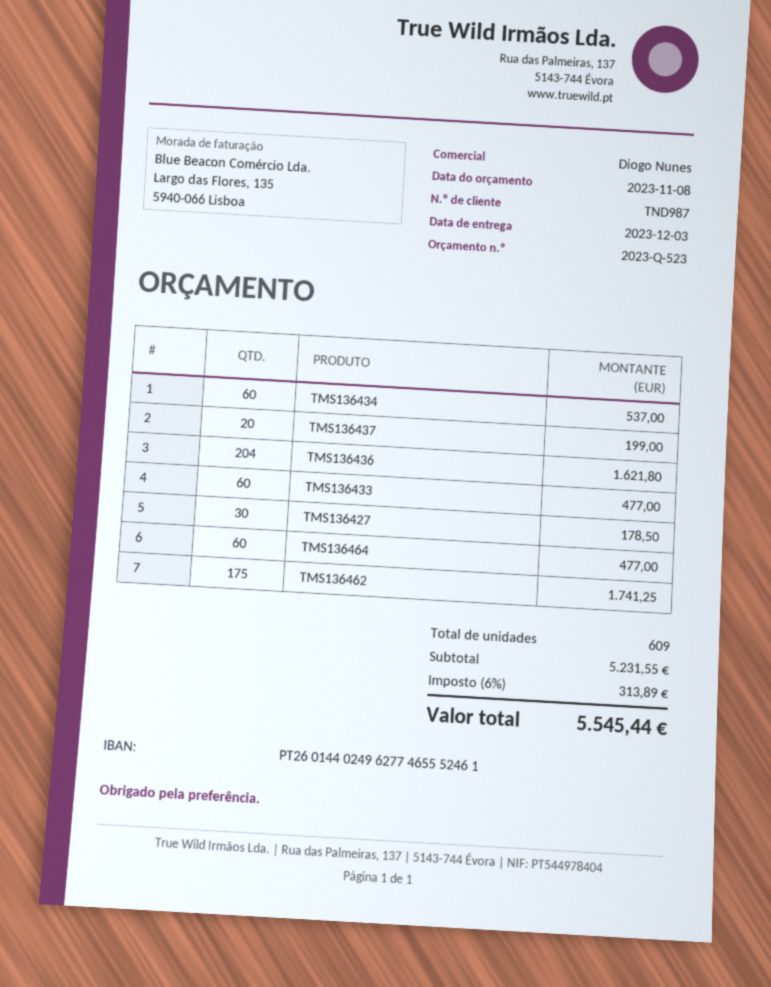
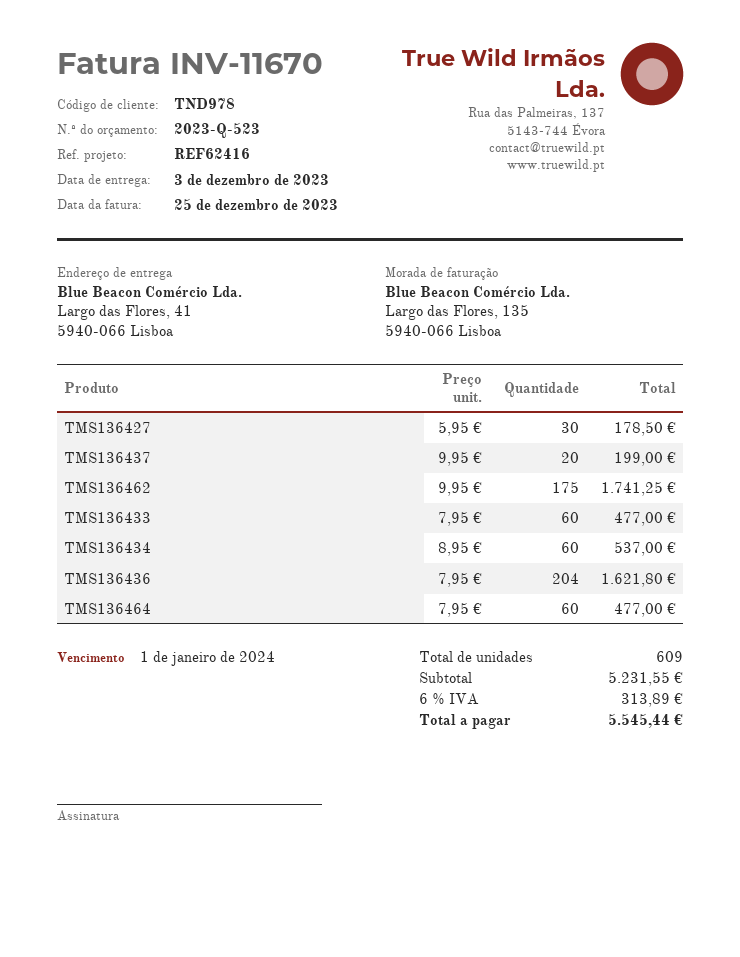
customer number: TND987 -> TND978

